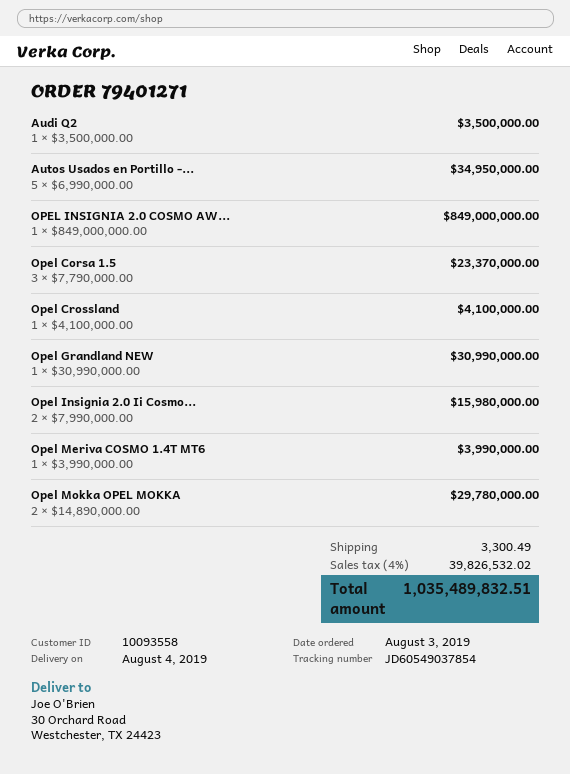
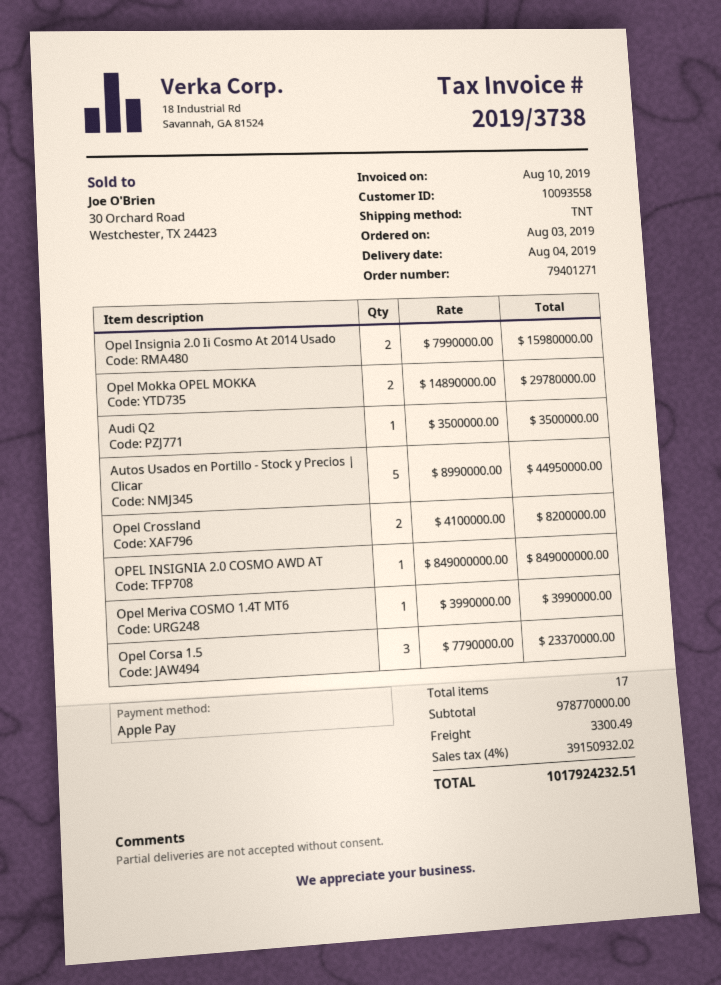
Autos Usados en Portillo -...: 5 x 6990000.00 = 34950000.00 -> 5 x 8990000.00 = 44950000.00
Opel Crossland: 1 x 4100000.00 = 4100000.00 -> 2 x 4100000.00 = 8200000.00
Opel Grandland NEW: 1 x 30990000.00 = 30990000.00 -> none
tax: 4% = 39826532.02 -> 4% = 39150932.02
total: 1035489832.51 -> 1017924232.51

